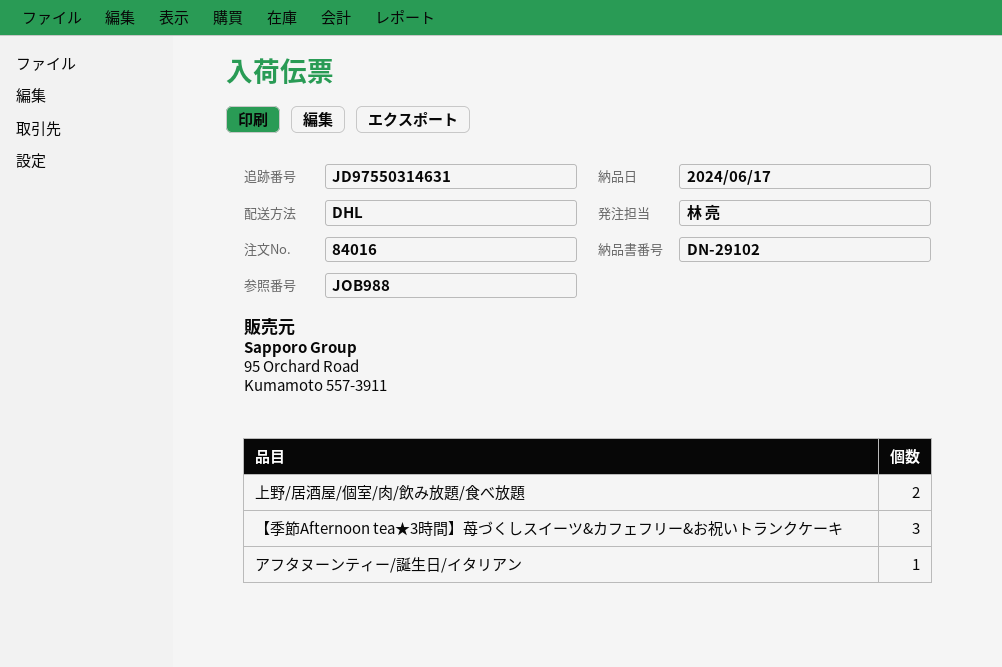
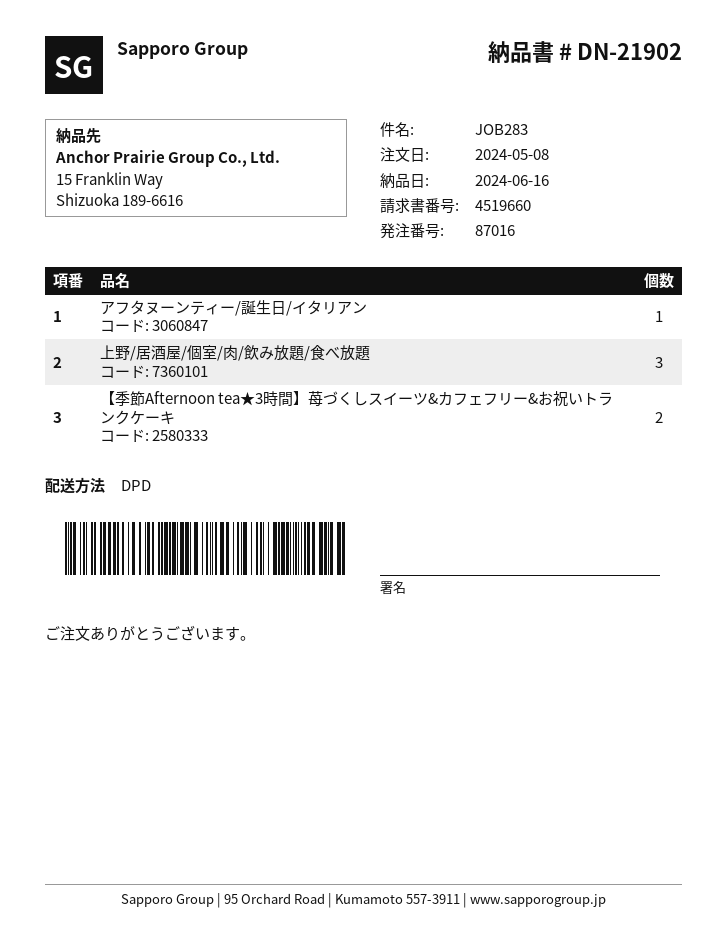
order number: 84016 -> 87016
delivery note number: DN-29102 -> DN-21902
delivery date: 2024-06-17 -> 2024-06-16
reference: JOB988 -> JOB283
shipping method: DHL -> DPD
上野/居酒屋/個室/肉/飲み放題/食べ放題: 2 -> 3
【季節Afternoon tea★3時間】苺づくしスイーツ&カフェフリー&お祝いトランクケーキ: 3 -> 2

